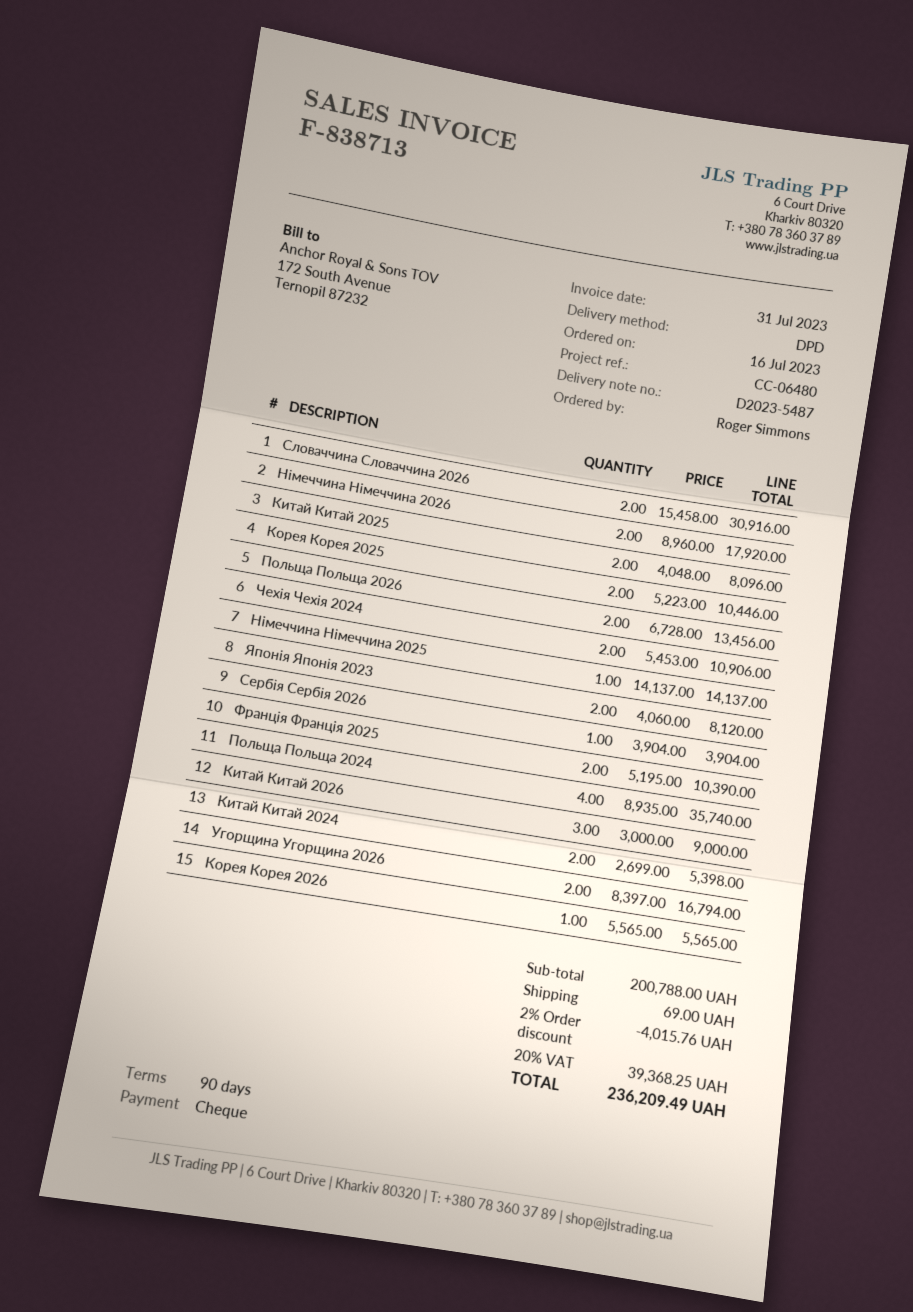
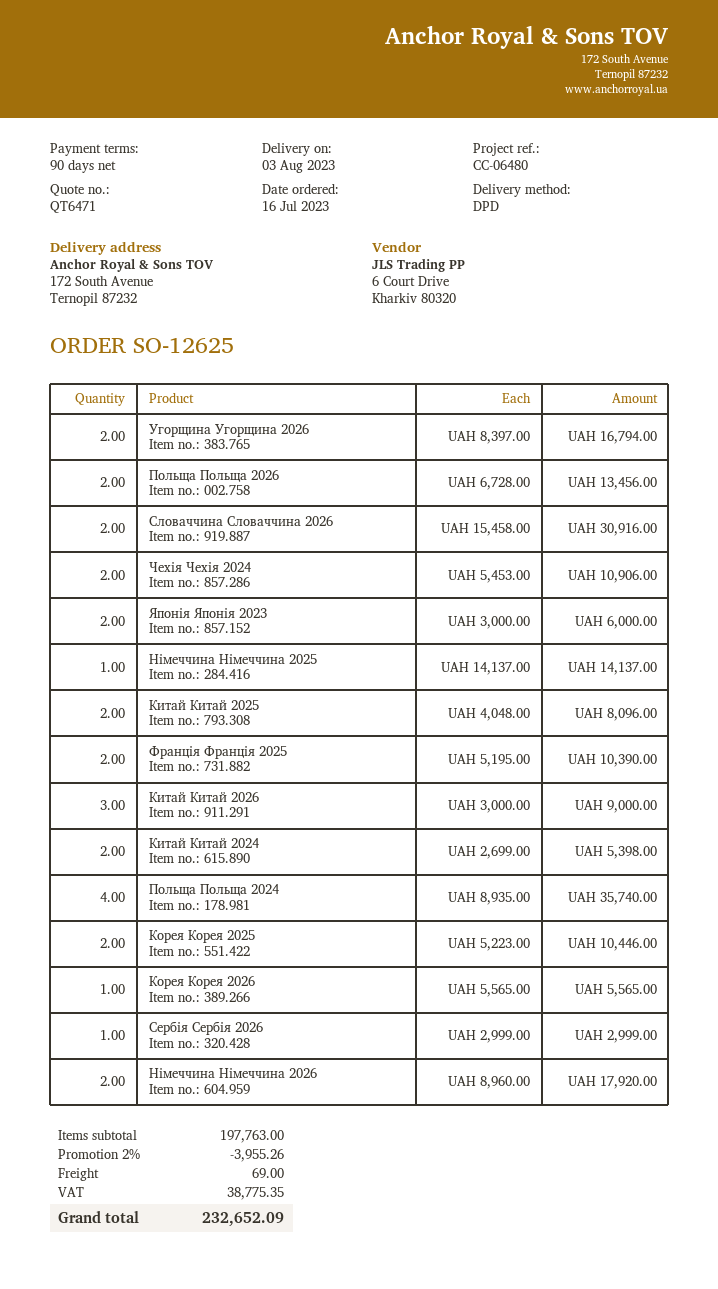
Японія Японія 2023: 2 x 4060.00 = 8120.00 -> 2 x 3000.00 = 6000.00
Сербія Сербія 2026: 1 x 3904.00 = 3904.00 -> 1 x 2999.00 = 2999.00
subtotal: 200788.00 -> 197763.00
discount: 2% = 4015.76 -> 2% = 3955.26
tax: 39368.25 -> 38775.35
total: 236209.49 -> 232652.09

